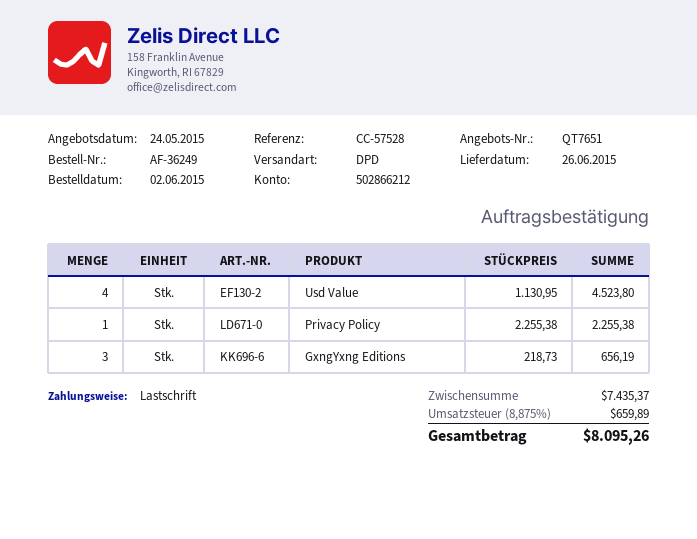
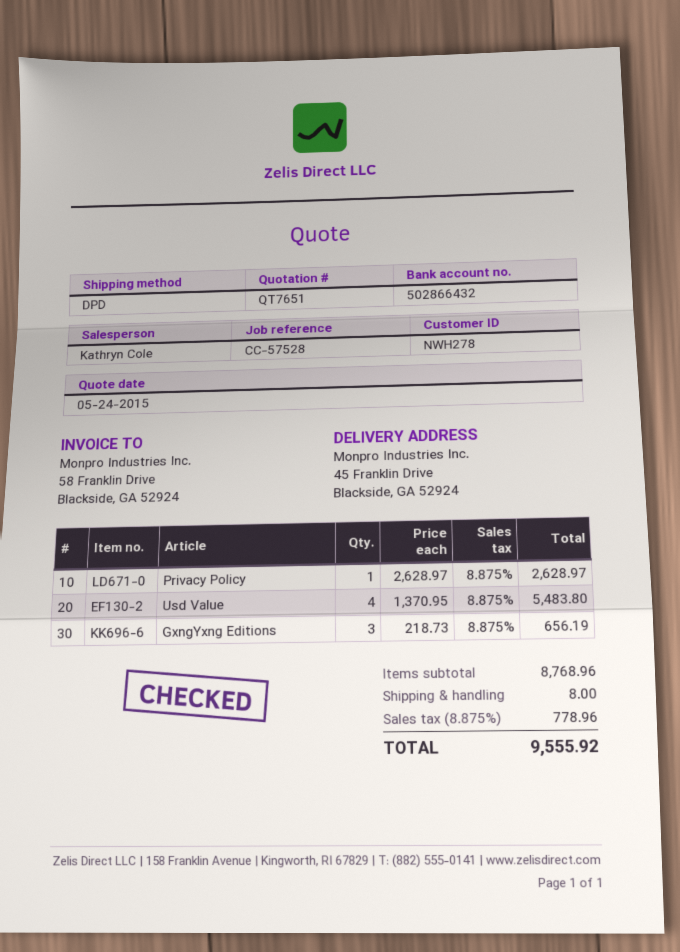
bank account: 502866212 -> 502866432
Usd Value: 4 x 1130.95 = 4523.80 -> 4 x 1370.95 = 5483.80
Privacy Policy: 1 x 2255.38 = 2255.38 -> 1 x 2628.97 = 2628.97
subtotal: 7435.37 -> 8768.96
shipping: none -> 8.00
tax: 8.875% = 659.89 -> 8.875% = 778.96
total: 8095.26 -> 9555.92

